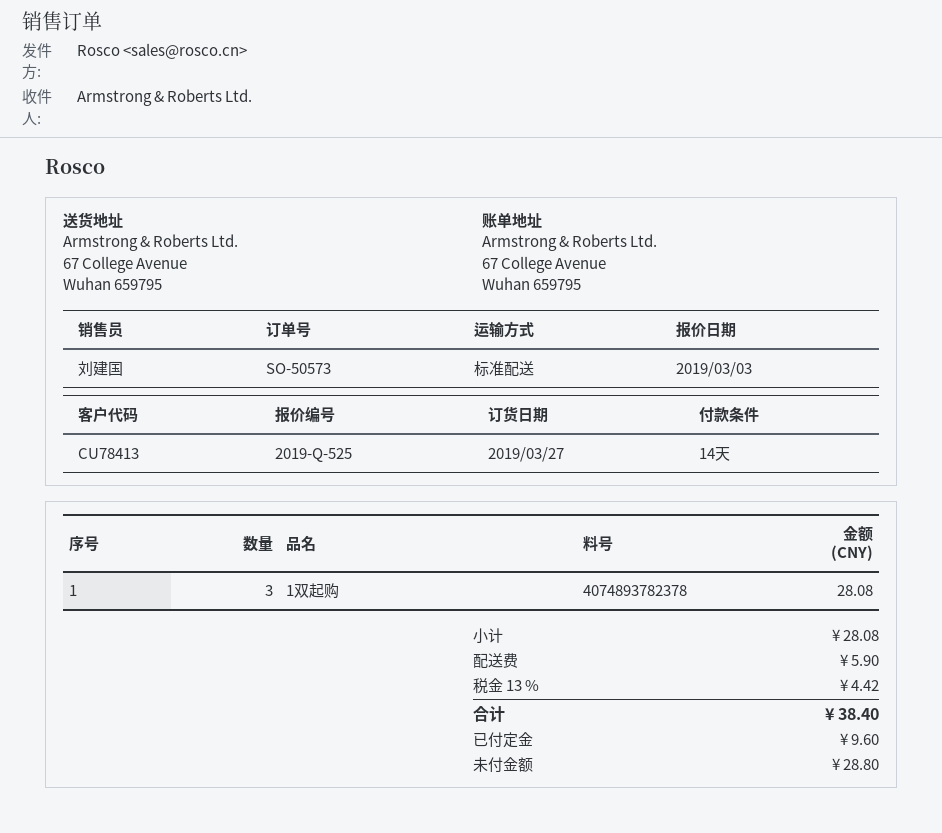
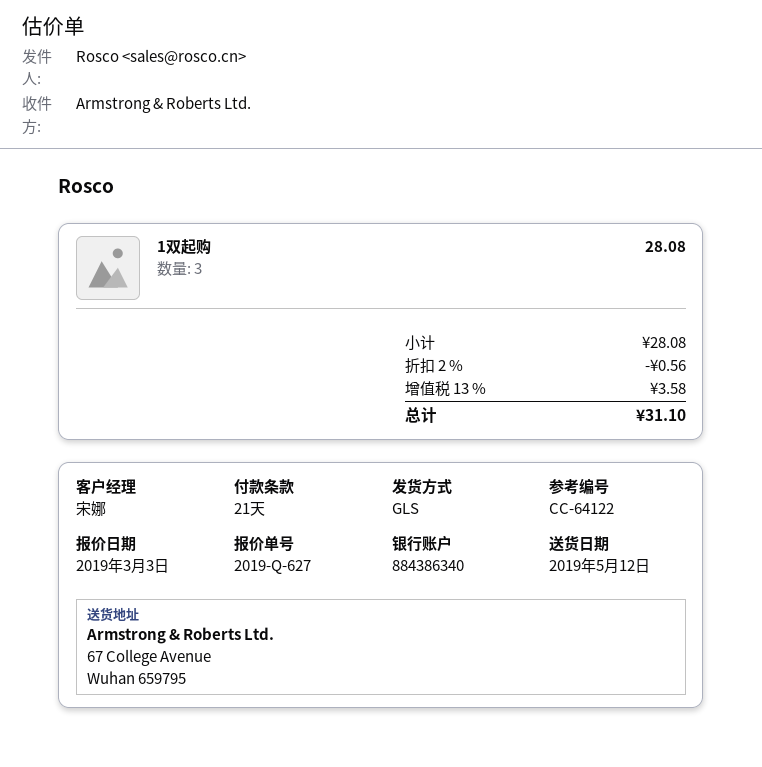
quote number: 2019-Q-525 -> 2019-Q-627
payment terms: 14 days -> 21 days
sales rep: 刘建国 -> 宋娜
shipping method: standard -> GLS
discount: none -> 2% = 0.56
shipping: 5.90 -> none
tax: 13% = 4.42 -> 13% = 3.58
total: 38.40 -> 31.10

